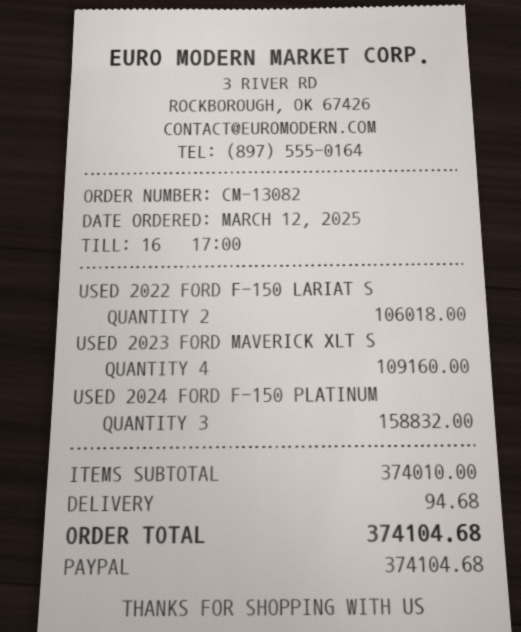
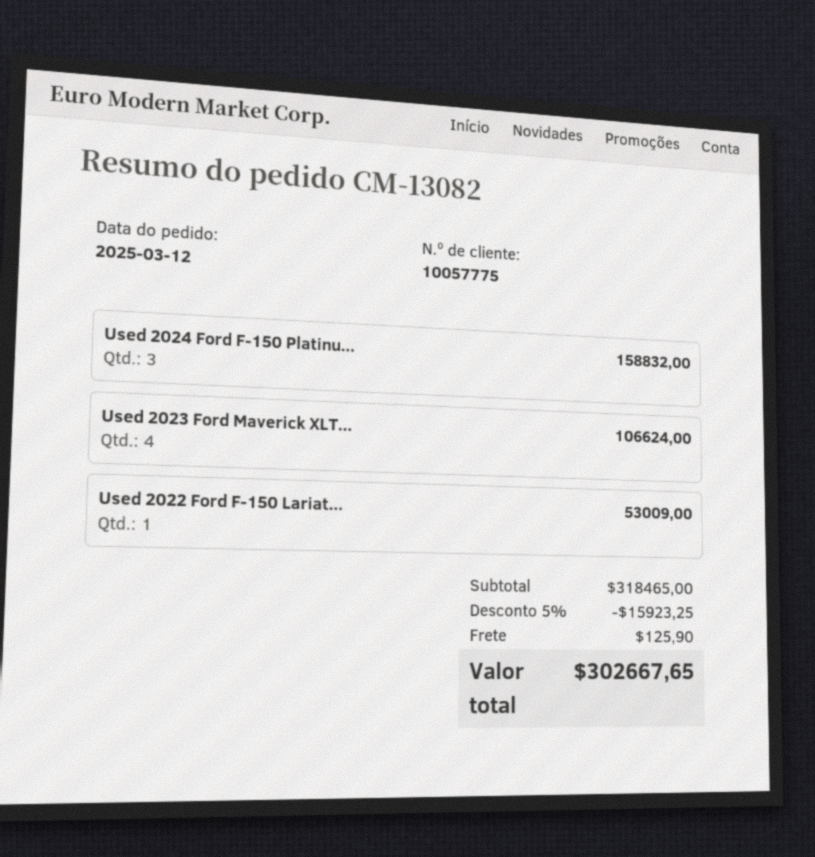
USED 2022 FORD F-150 LARIAT S: 2 for 106018.00 -> 1 for 53009.00
USED 2023 FORD MAVERICK XLT S: 4 for 109160.00 -> 4 for 106624.00
subtotal: 374010.00 -> 318465.00
discount: none -> 5% = 15923.25
shipping: 94.68 -> 125.90
total: 374104.68 -> 302667.65

